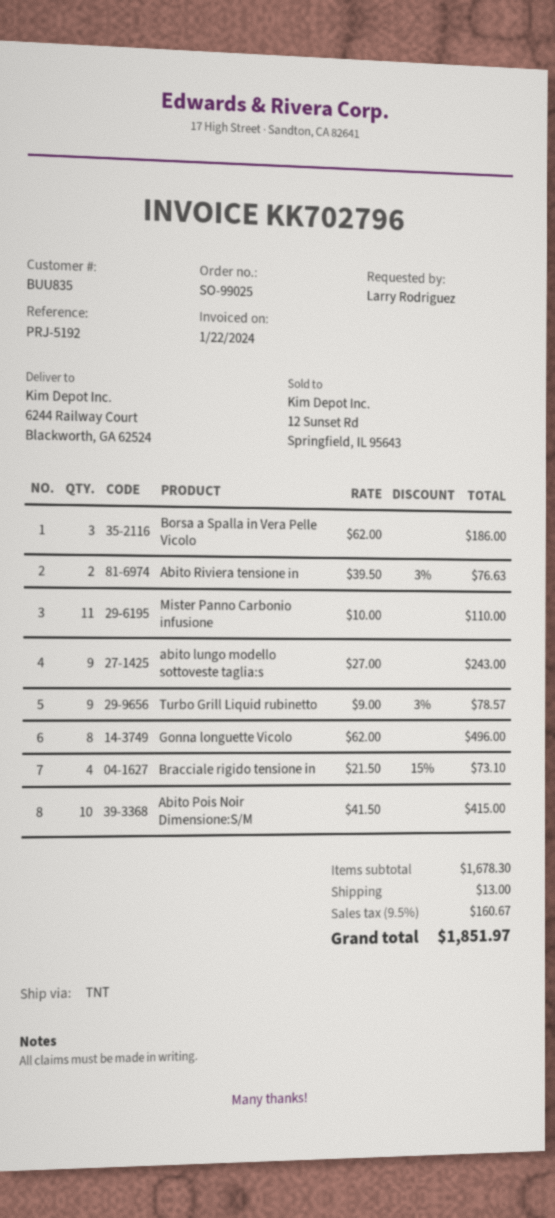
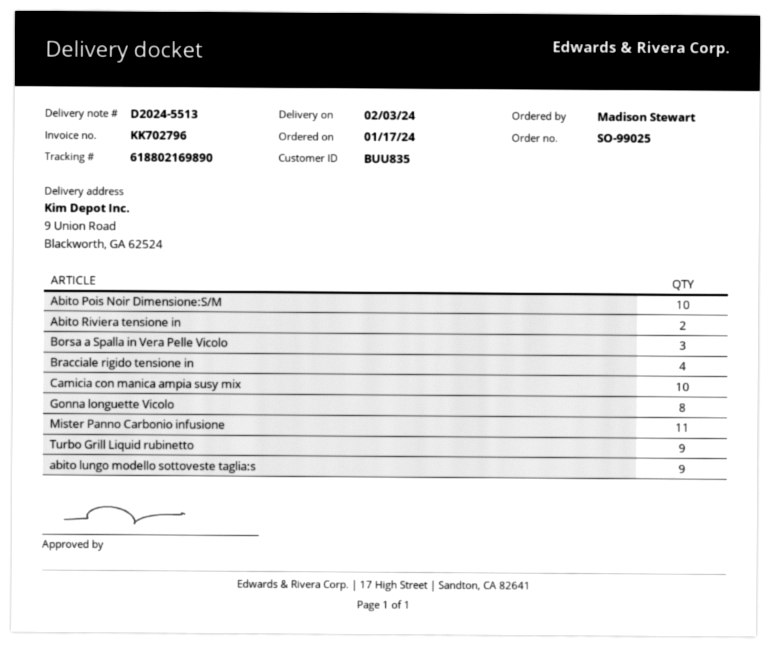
ordered by: Larry Rodriguez -> Madison Stewart
ship to: 6244 Railway Court, Blackworth, GA 62524 -> 9 Union Road, Blackworth, GA 62524
Camicia con manica ampia susy mix: none -> 10

